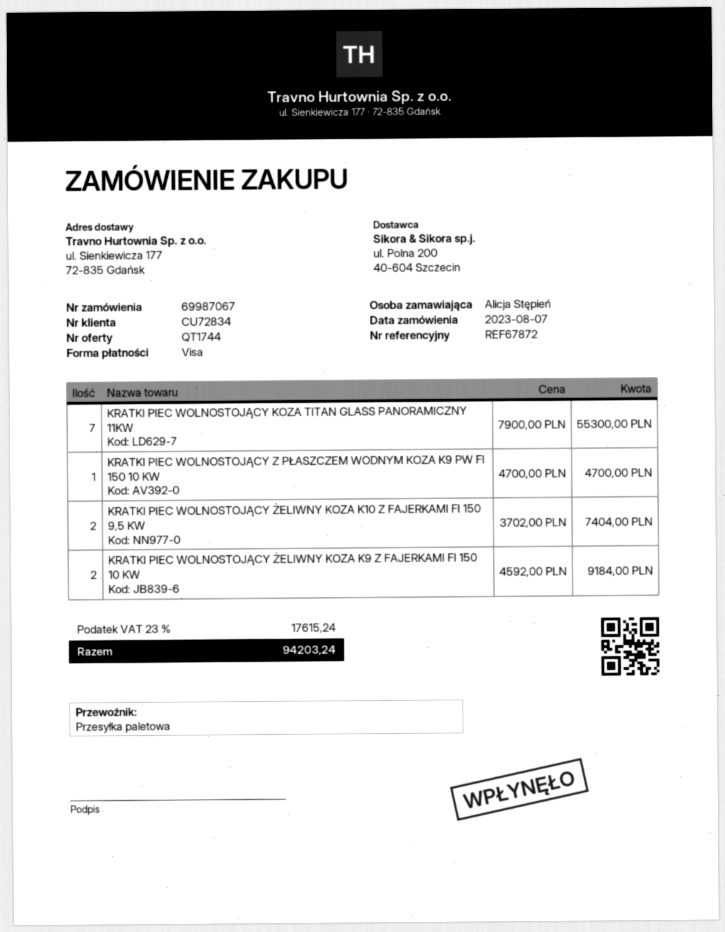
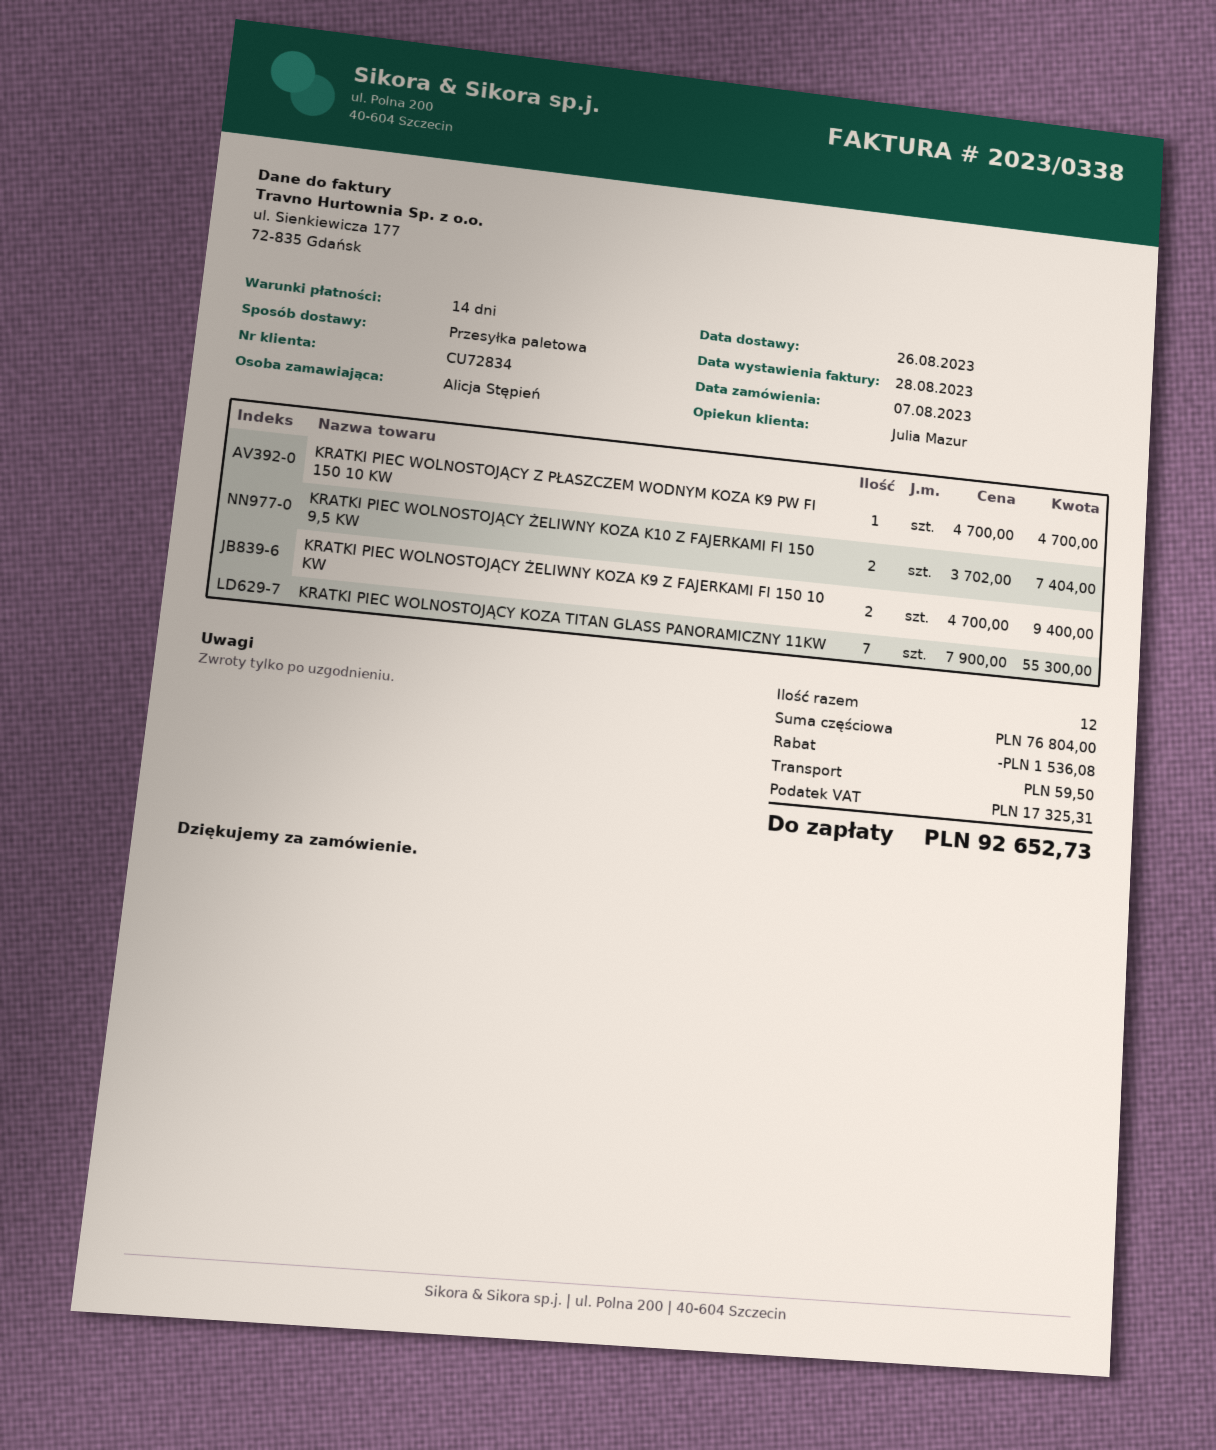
KRATKI PIEC WOLNOSTOJĄCY ŻELIWNY KOZA K9 Z FAJERKAMI FI 150 10 KW: 2 x 4592.00 = 9184.00 -> 2 x 4700.00 = 9400.00
discount: none -> 1536.08
shipping: none -> 59.50
tax: 17615.24 -> 17325.31
total: 94203.24 -> 92652.73

